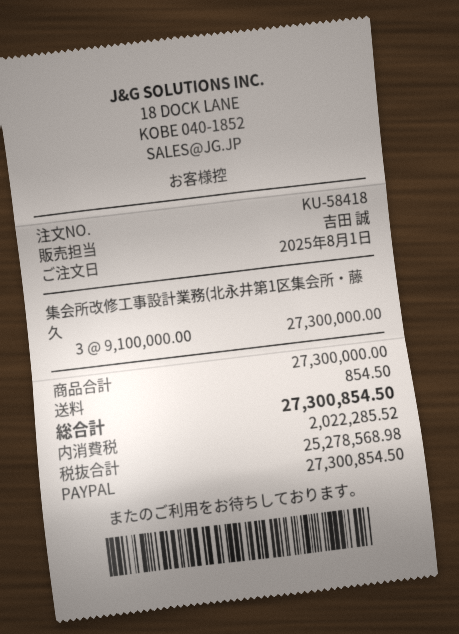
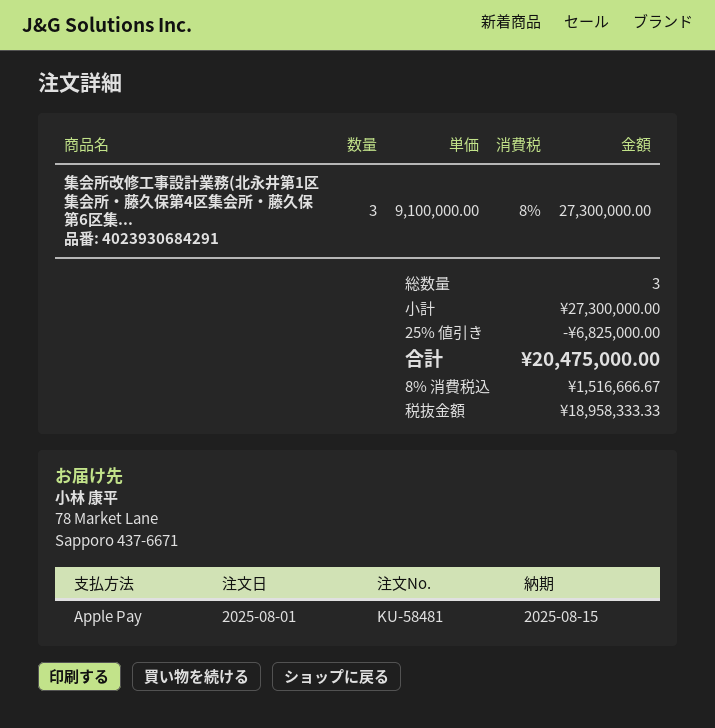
order number: KU-58418 -> KU-58481
payment method: PayPal -> Apple Pay
discount: none -> 25% = 6825000.00
shipping: 854.50 -> none
net: 25278568.98 -> 18958333.33
tax: 2022285.52 -> 1516666.67
total: 27300854.50 -> 20475000.00

